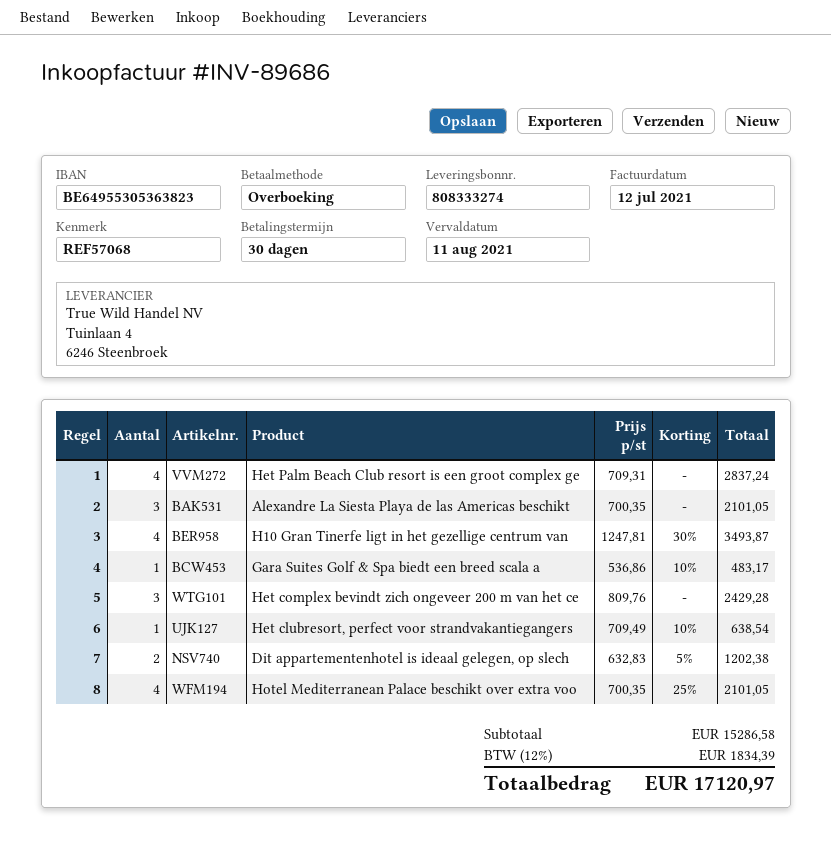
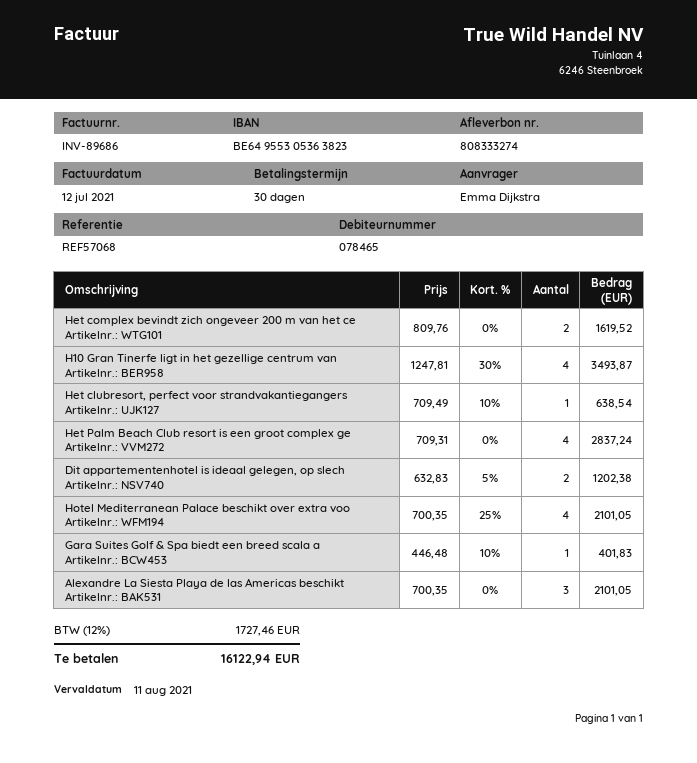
Gara Suites Golf & Spa biedt een breed scala a: 1 x 536.86 - 10% = 483.17 -> 1 x 446.48 - 10% = 401.83
Het complex bevindt zich ongeveer 200 m van het ce: 3 x 809.76 = 2429.28 -> 2 x 809.76 = 1619.52
tax: 12% = 1834.39 -> 12% = 1727.46
total: 17120.97 -> 16122.94

